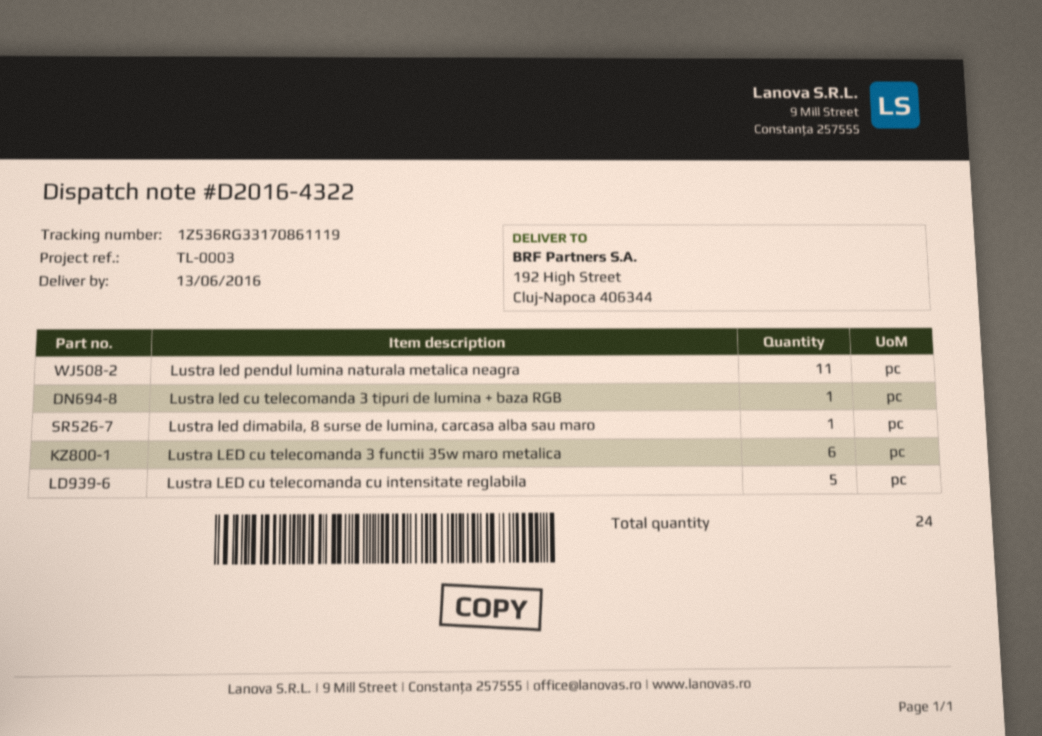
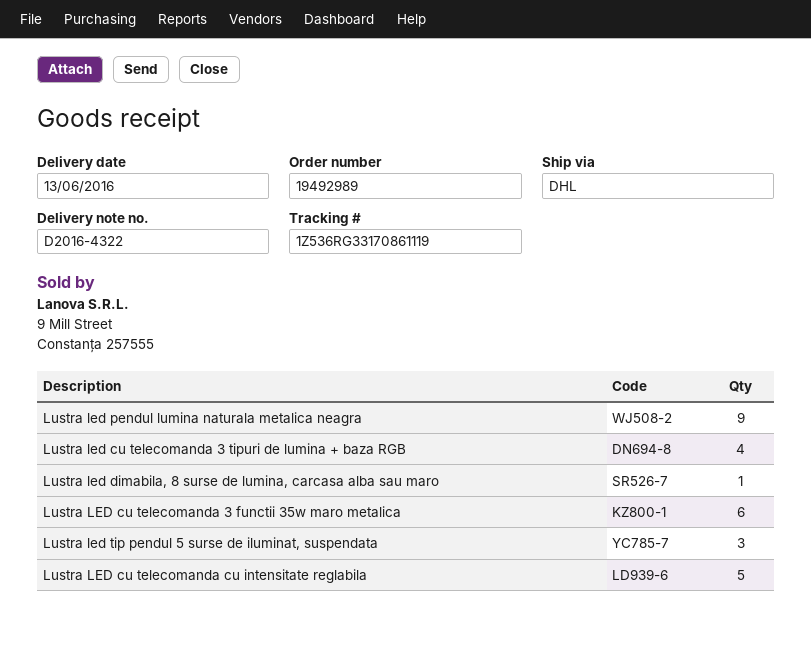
Lustra led pendul lumina naturala metalica neagra: 11 -> 9
Lustra led cu telecomanda 3 tipuri de lumina + baza RGB: 1 -> 4
Lustra led tip pendul 5 surse de iluminat, suspendata: none -> 3

